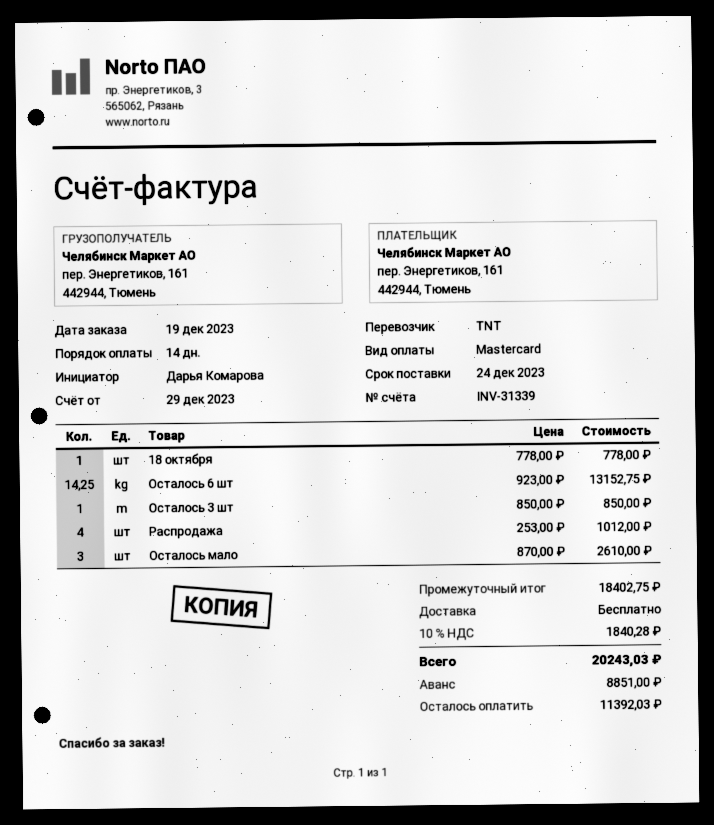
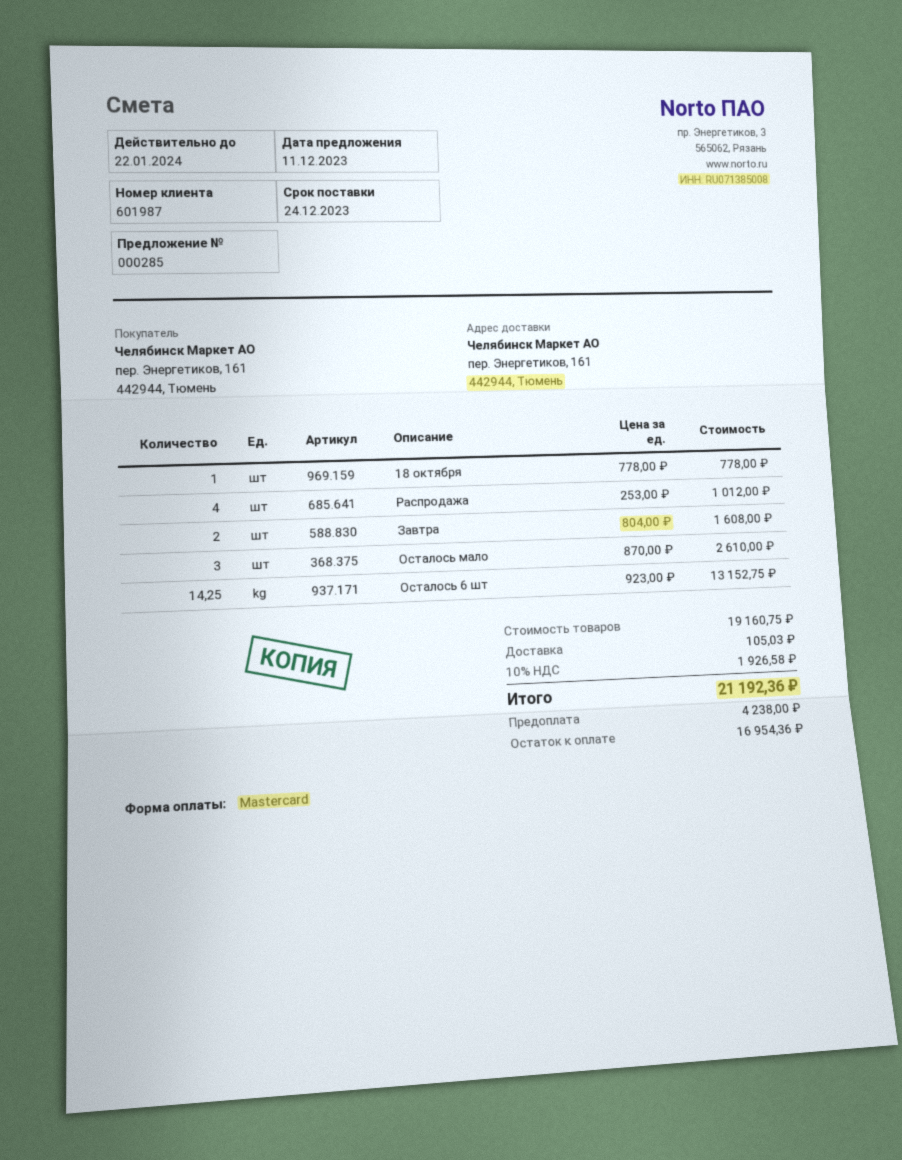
Осталось 3 шт: 1 x 850.00 = 850.00 -> none
Завтра: none -> 2 x 804.00 = 1608.00
subtotal: 18402.75 -> 19160.75
shipping: 0.00 -> 105.03
tax: 10% = 1840.28 -> 10% = 1926.58
total: 20243.03 -> 21192.36
deposit: 8851.00 -> 4238.00
balance: 11392.03 -> 16954.36

